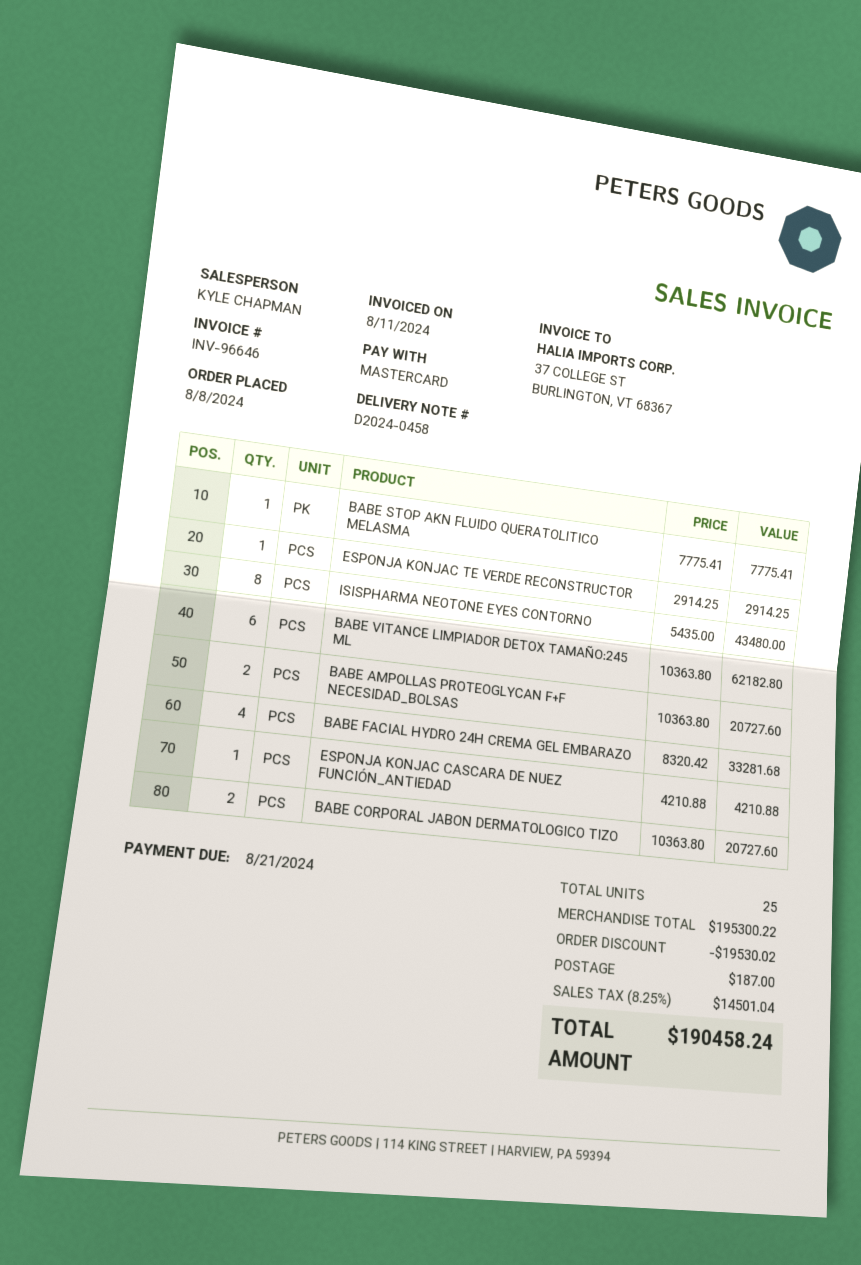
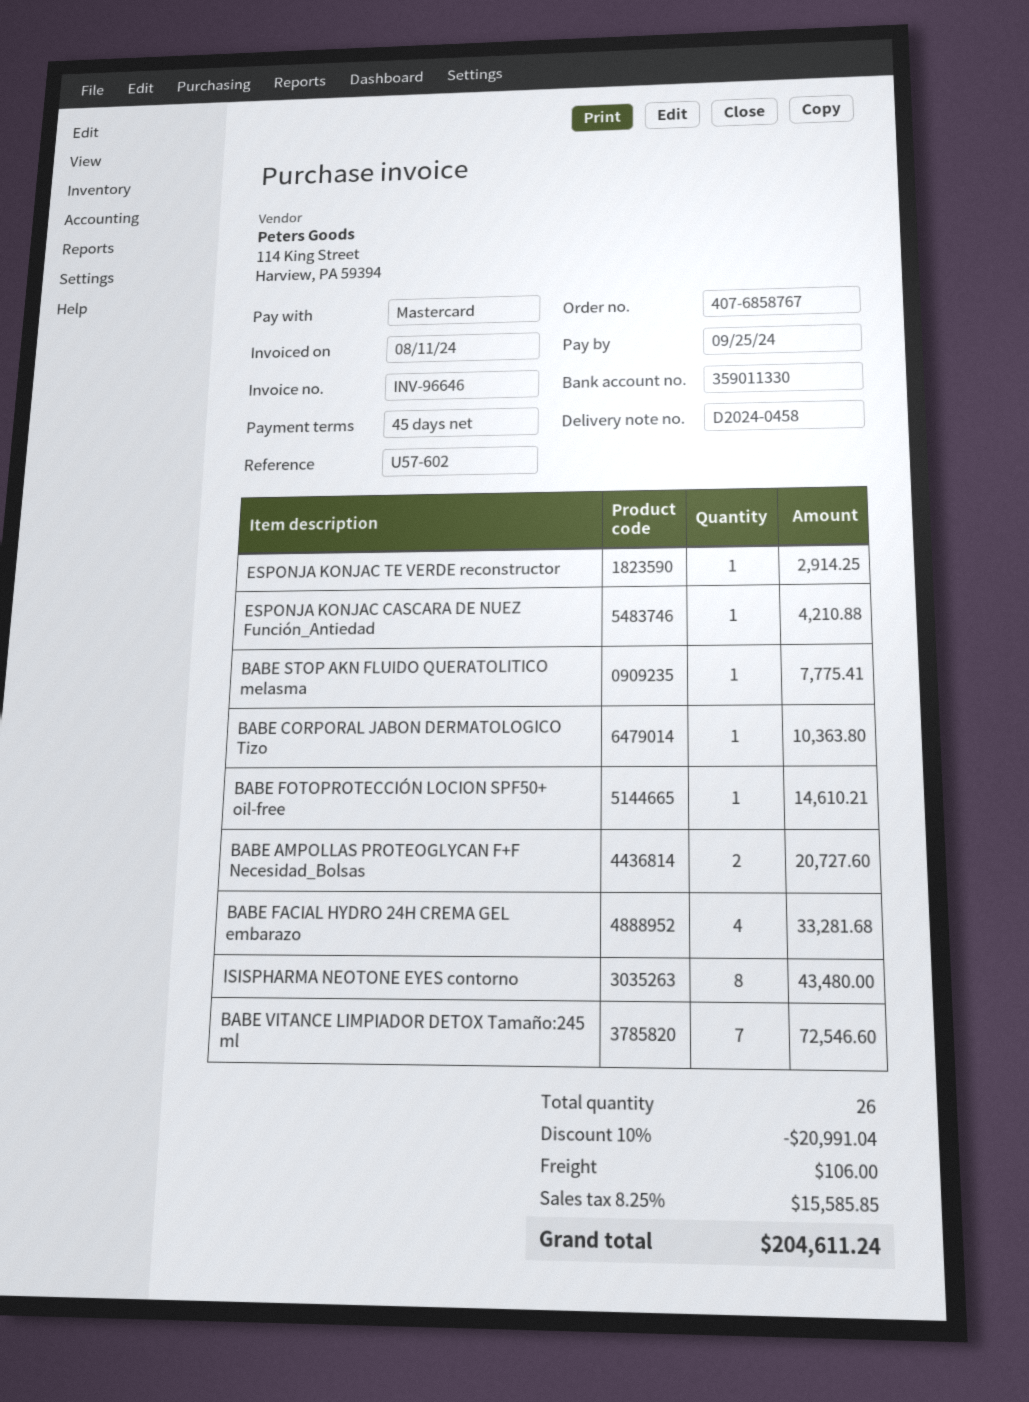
due date: 2024-08-21 -> 2024-09-25
BABE VITANCE LIMPIADOR DETOX TAMAÑO:245 ML: 6 for 62182.80 -> 7 for 72546.60
BABE CORPORAL JABON DERMATOLOGICO TIZO: 2 for 20727.60 -> 1 for 10363.80
BABE FOTOPROTECCIÓN LOCION SPF50+ oil-free: none -> 1 for 14610.21
total quantity: 25 -> 26
discount: 19530.02 -> 20991.04
shipping: 187.00 -> 106.00
tax: 8.25% = 14501.04 -> 8.25% = 15585.85
total: 190458.24 -> 204611.24

